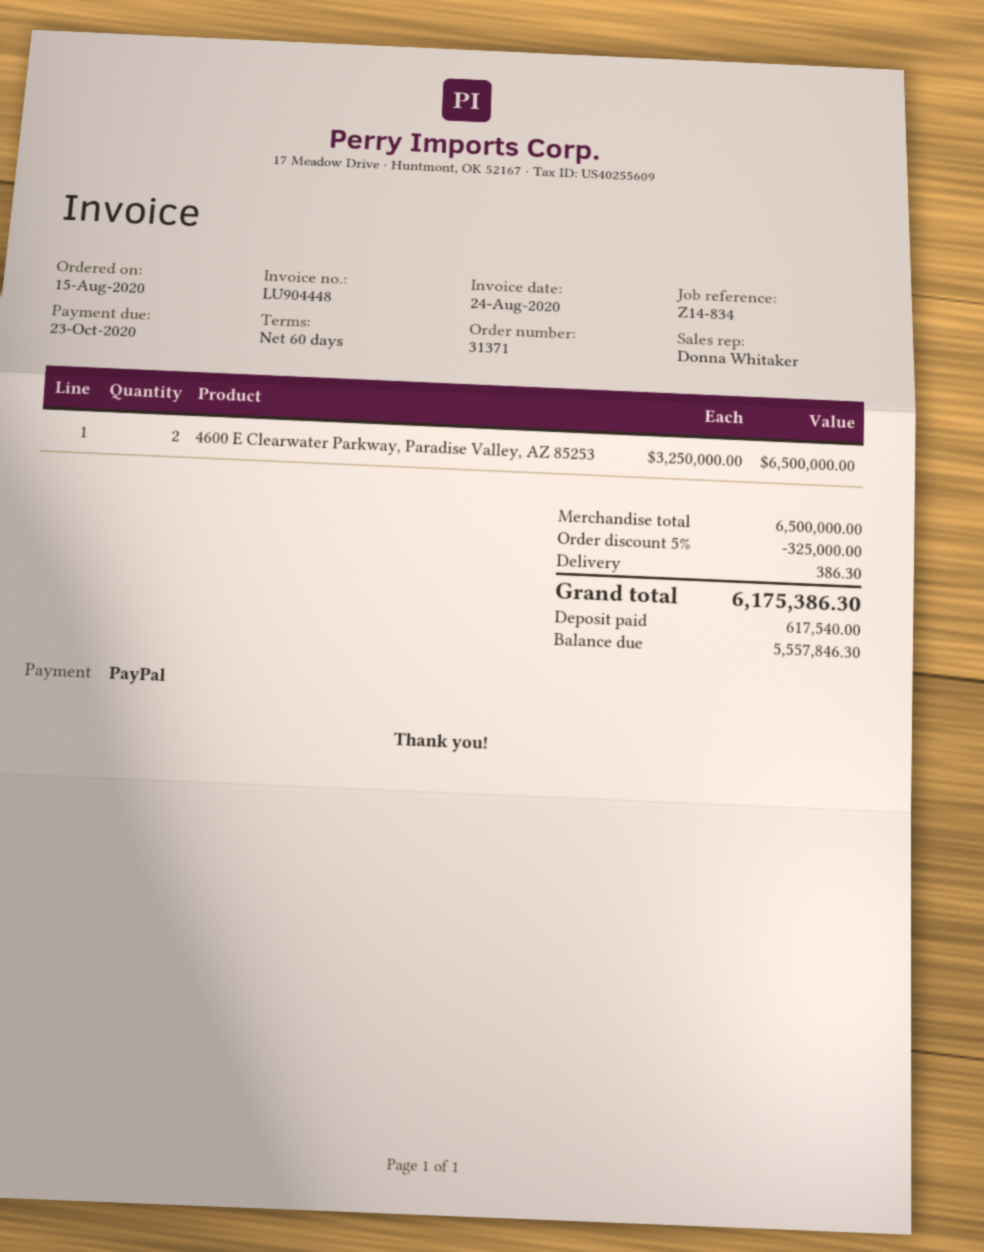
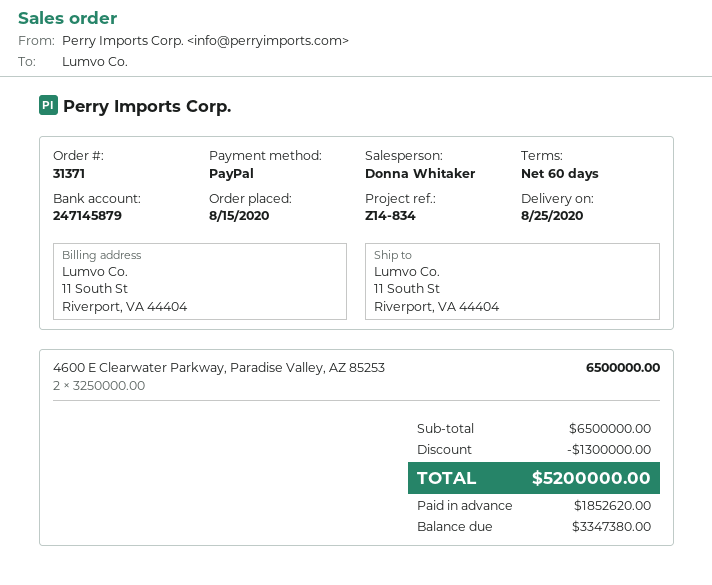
discount: 325000.00 -> 1300000.00
shipping: 386.30 -> none
total: 6175386.30 -> 5200000.00
deposit: 617540.00 -> 1852620.00
balance: 5557846.30 -> 3347380.00

